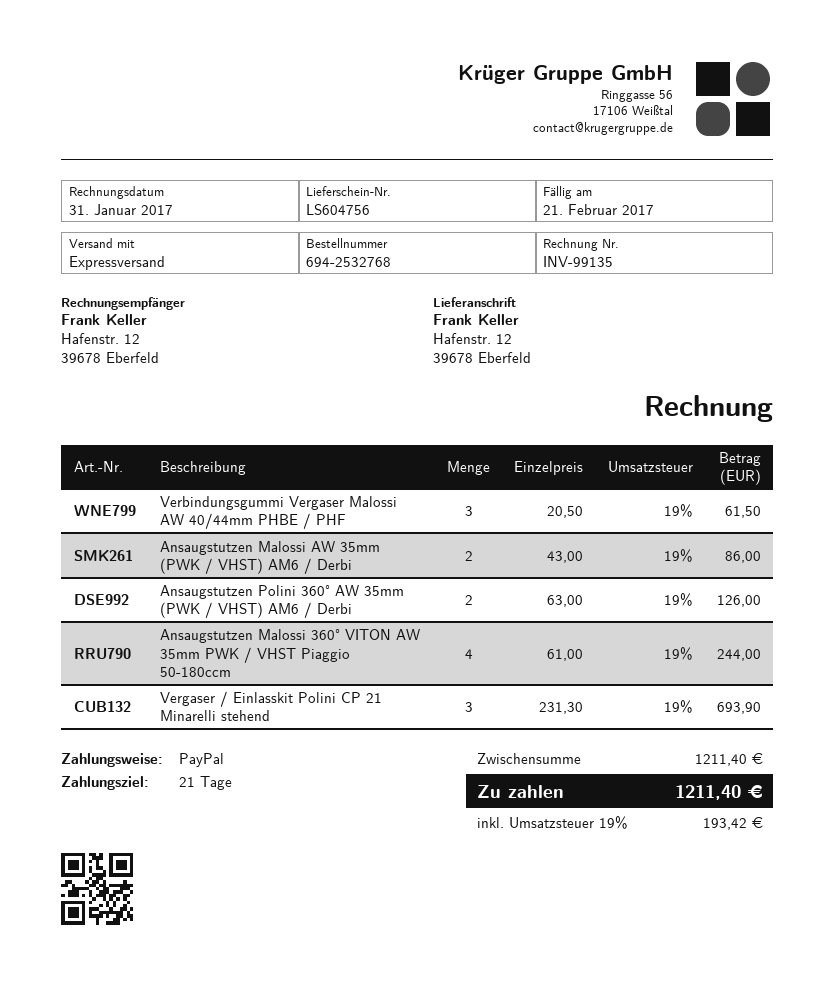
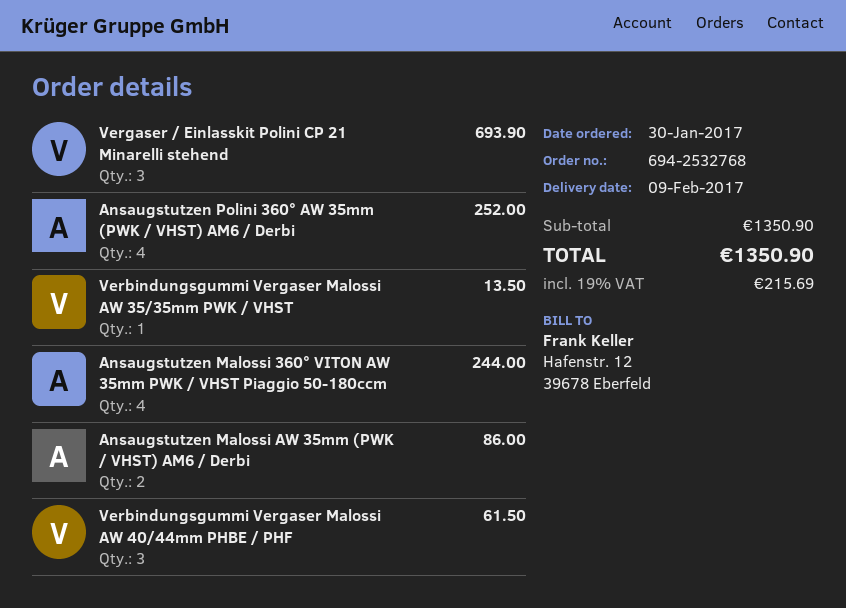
Ansaugstutzen Polini 360° AW 35mm (PWK / VHST) AM6 / Derbi: 2 for 126.00 -> 4 for 252.00
Verbindungsgummi Vergaser Malossi AW 35/35mm PWK / VHST: none -> 1 for 13.50
subtotal: 1211.40 -> 1350.90
tax: 19% = 193.42 -> 19% = 215.69
total: 1211.40 -> 1350.90

